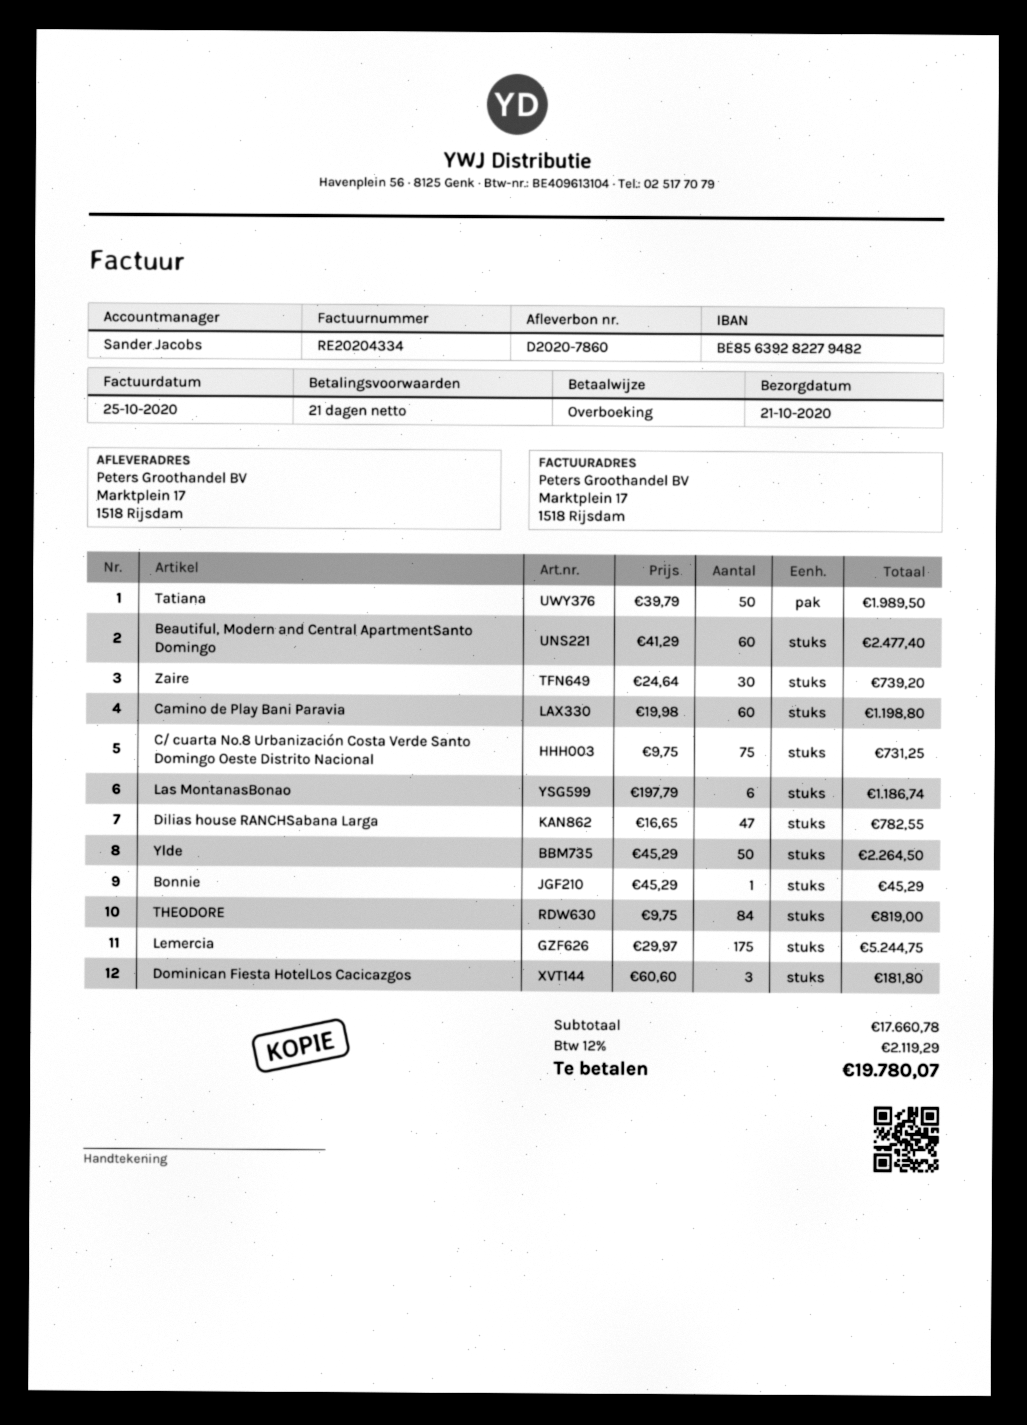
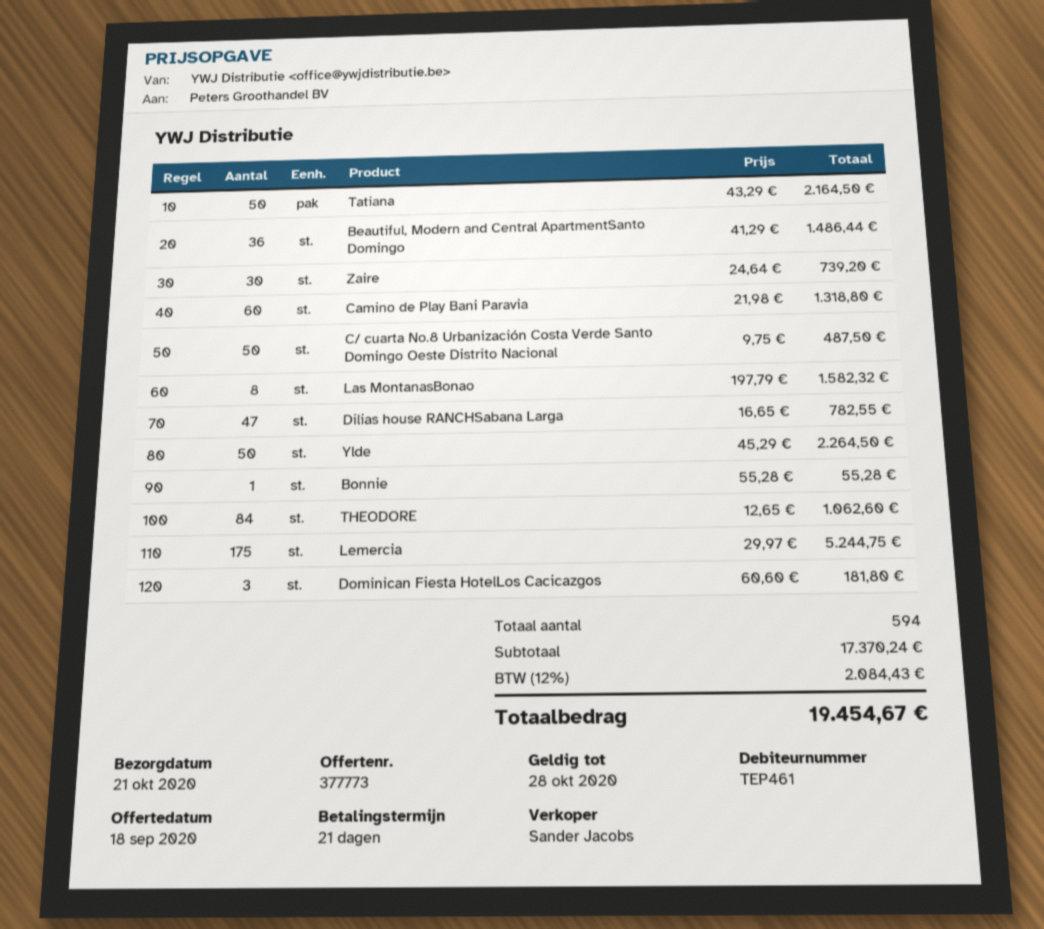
Tatiana: 50 x 39.79 = 1989.50 -> 50 x 43.29 = 2164.50
Beautiful, Modern and Central ApartmentSanto Domingo: 60 x 41.29 = 2477.40 -> 36 x 41.29 = 1486.44
Camino de Play Bani Paravia: 60 x 19.98 = 1198.80 -> 60 x 21.98 = 1318.80
C/ cuarta No.8 Urbanización Costa Verde Santo Domingo Oeste Distrito Nacional: 75 x 9.75 = 731.25 -> 50 x 9.75 = 487.50
Las MontanasBonao: 6 x 197.79 = 1186.74 -> 8 x 197.79 = 1582.32
Bonnie: 1 x 45.29 = 45.29 -> 1 x 55.28 = 55.28
THEODORE: 84 x 9.75 = 819.00 -> 84 x 12.65 = 1062.60
subtotal: 17660.78 -> 17370.24
tax: 12% = 2119.29 -> 12% = 2084.43
total: 19780.07 -> 19454.67

